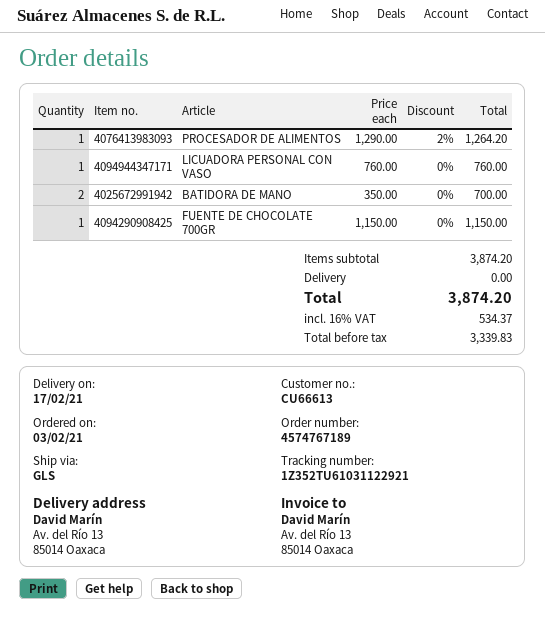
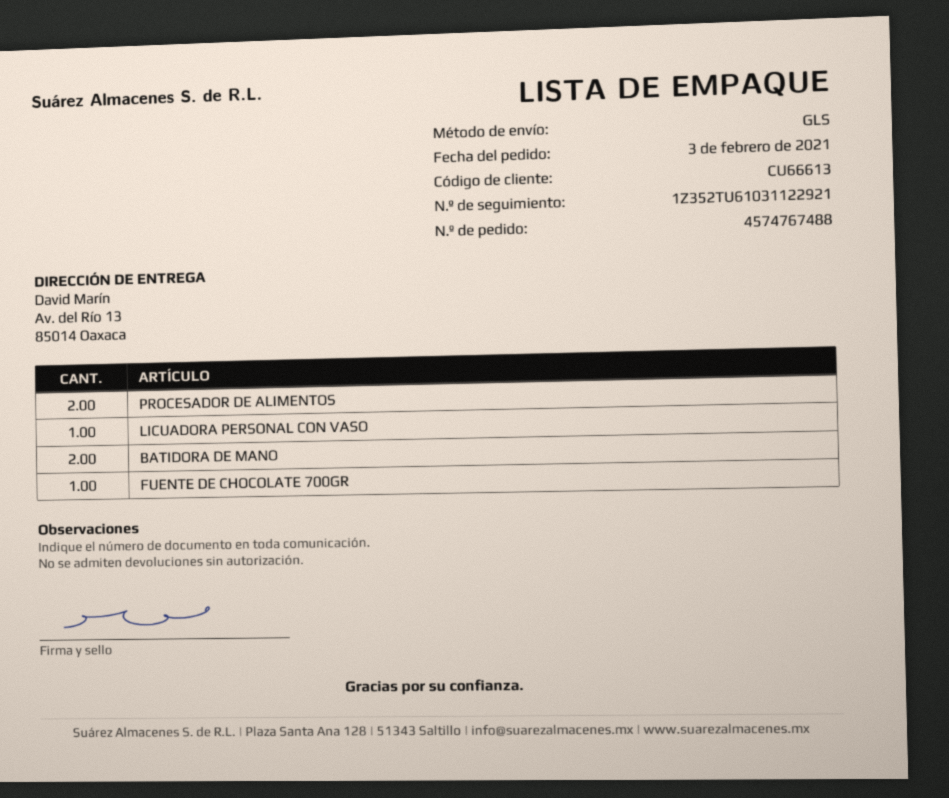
order number: 4574767189 -> 4574767488
PROCESADOR DE ALIMENTOS: 1 -> 2

